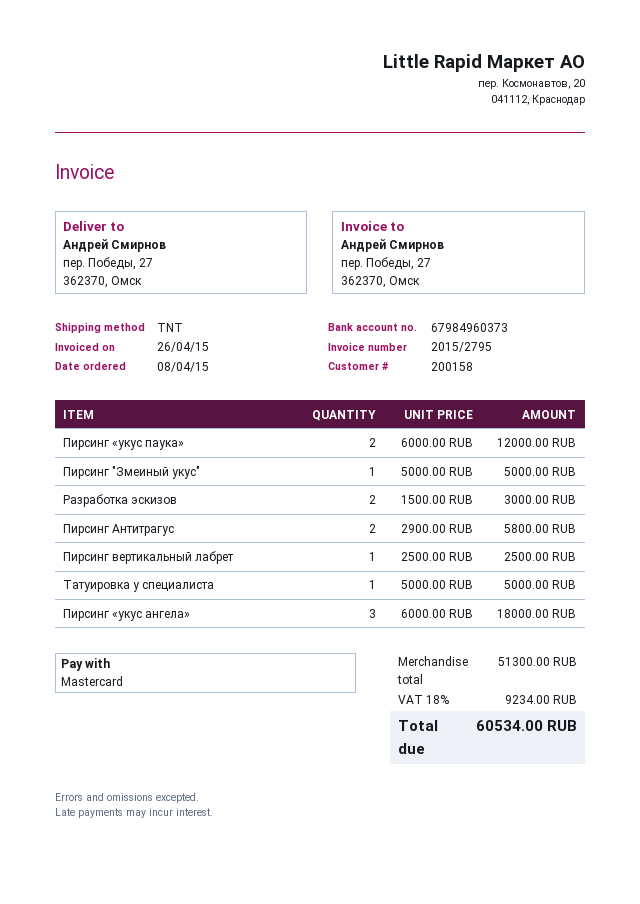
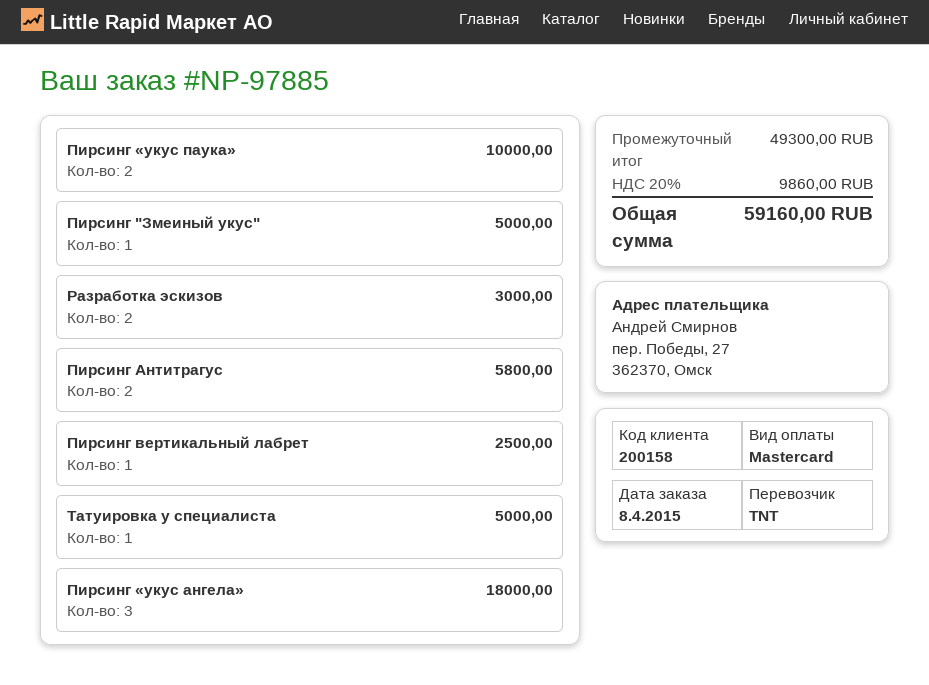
Пирсинг «укус паука»: 2 for 12000.00 -> 2 for 10000.00
subtotal: 51300.00 -> 49300.00
tax: 18% = 9234.00 -> 20% = 9860.00
total: 60534.00 -> 59160.00

